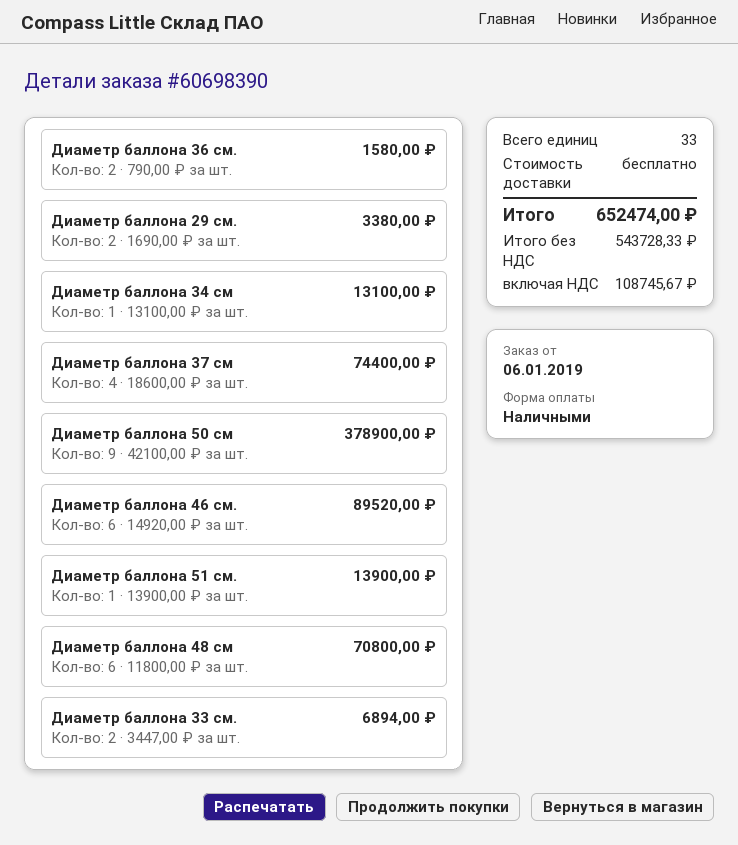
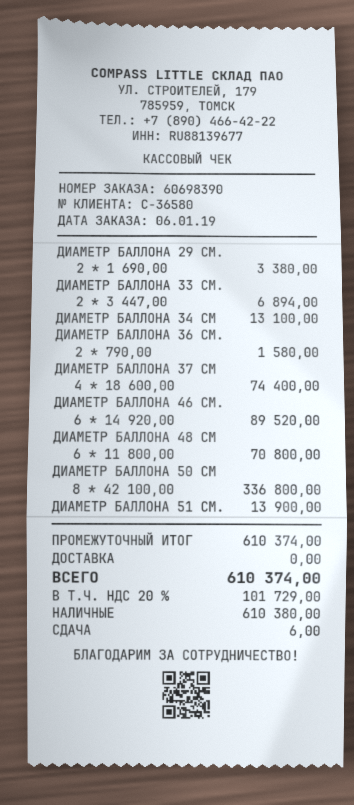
Диаметр баллона 50 см: 9 x 42100.00 = 378900.00 -> 8 x 42100.00 = 336800.00
tax: 108745.67 -> 101729.00
total: 652474.00 -> 610374.00

